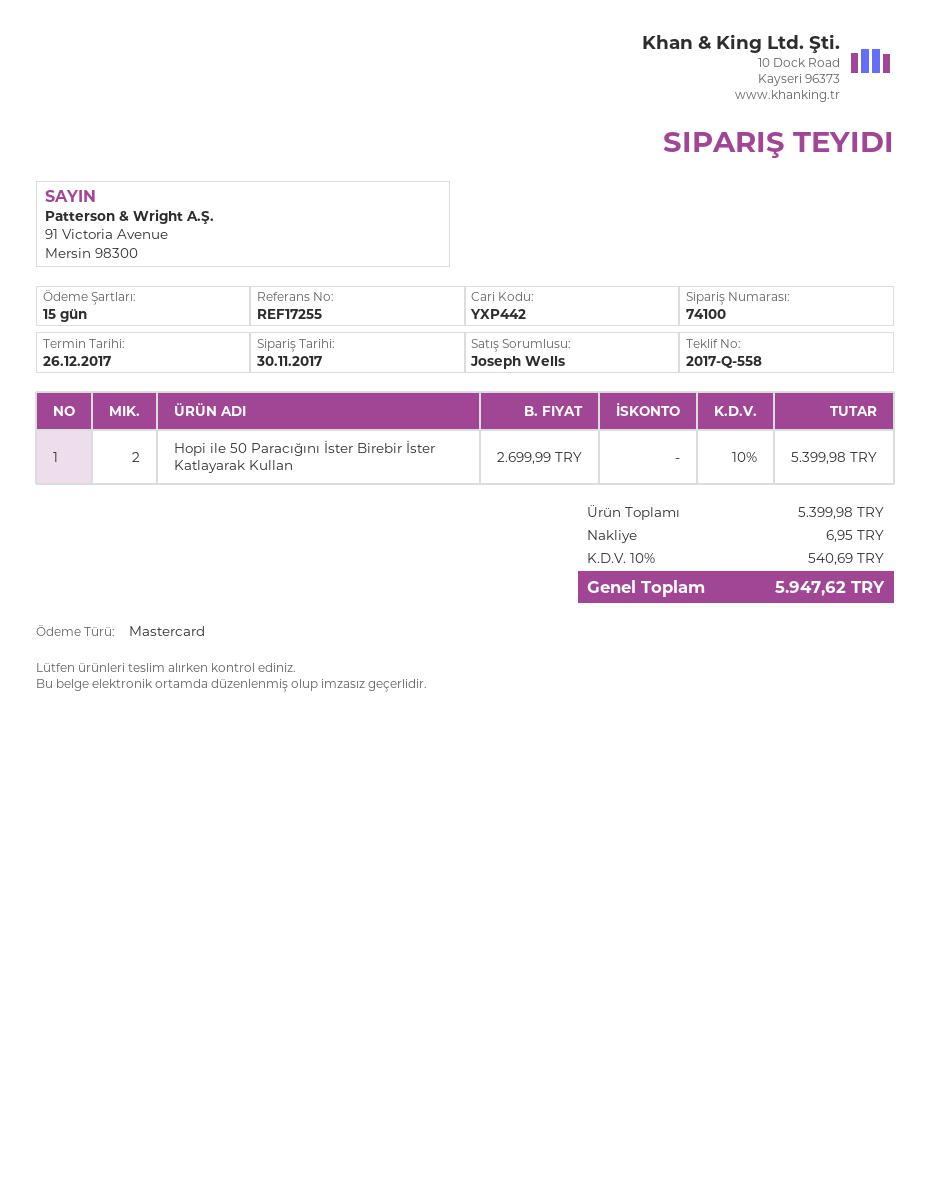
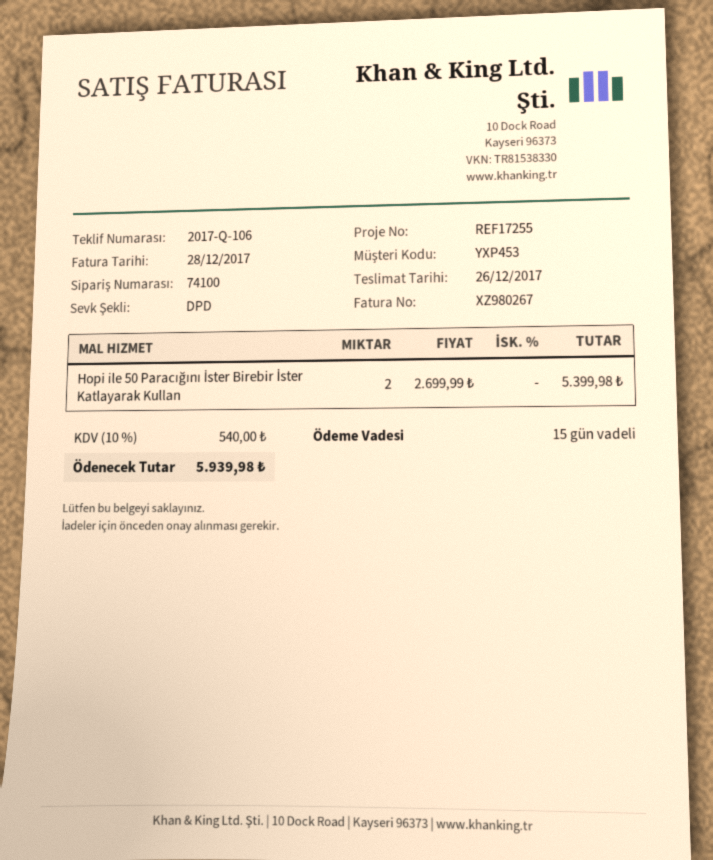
quote number: 2017-Q-558 -> 2017-Q-106
customer number: YXP442 -> YXP453
shipping: 6.95 -> none
tax: 10% = 540.69 -> 10% = 540.00
total: 5947.62 -> 5939.98

